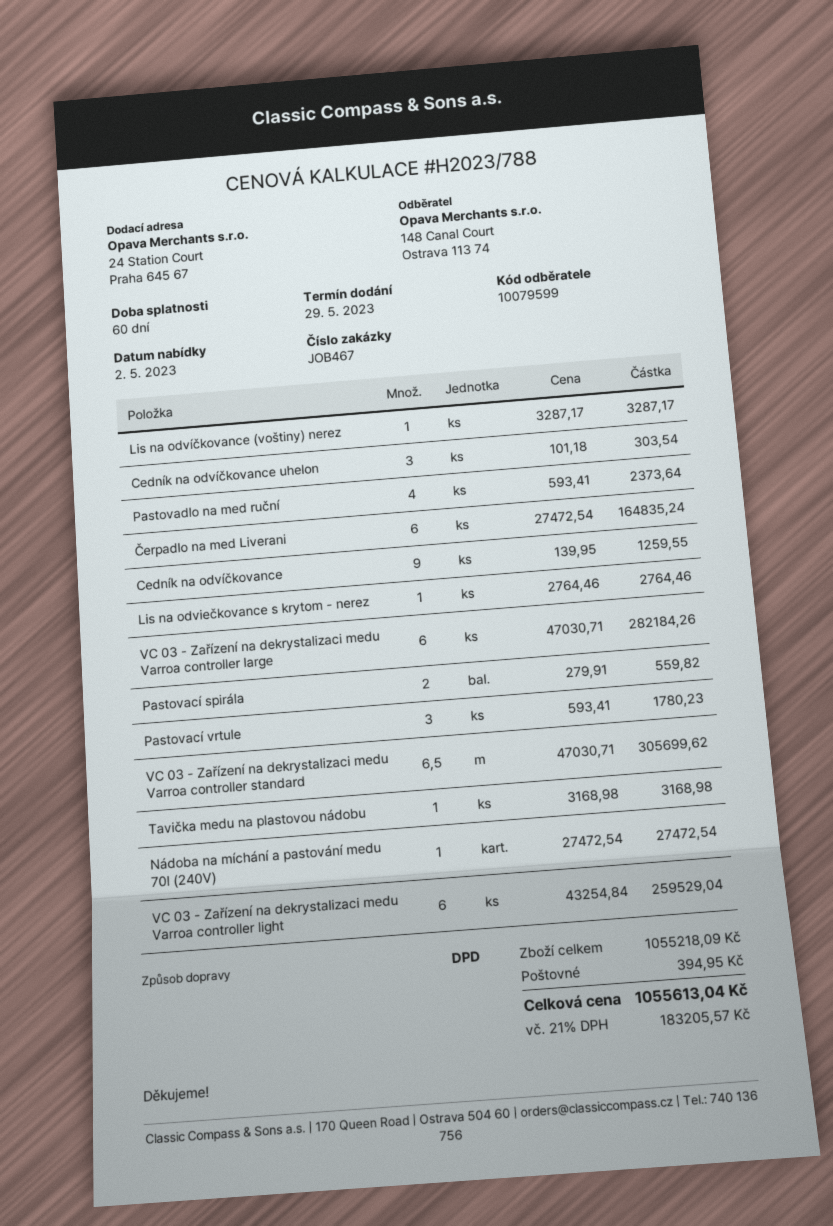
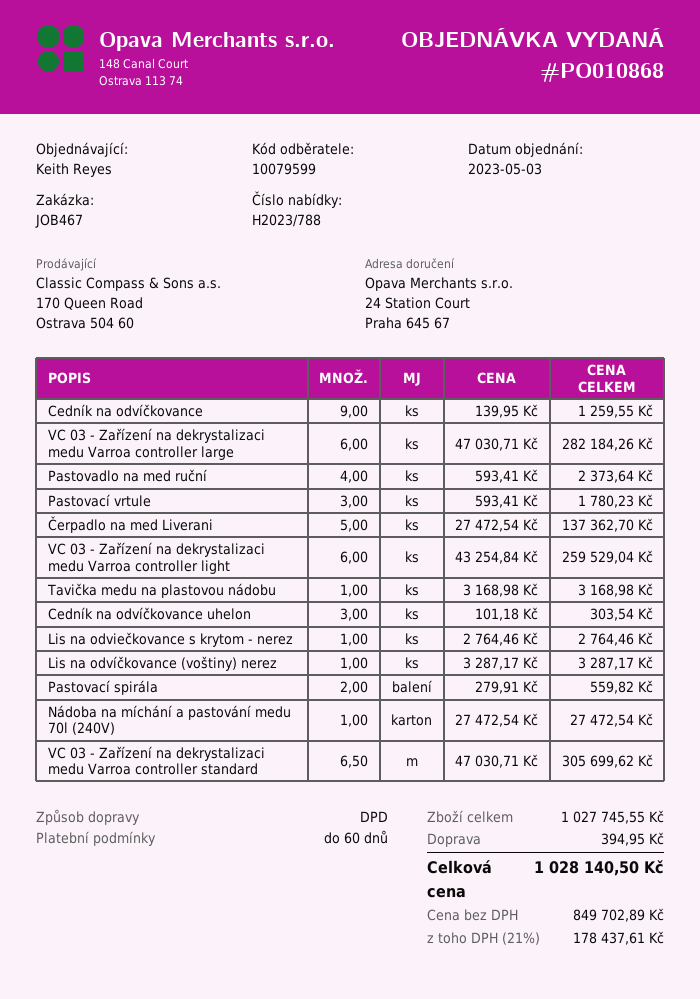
Čerpadlo na med Liverani: 6 x 27472.54 = 164835.24 -> 5 x 27472.54 = 137362.70
subtotal: 1055218.09 -> 1027745.55
tax: 21% = 183205.57 -> 21% = 178437.61
total: 1055613.04 -> 1028140.50

